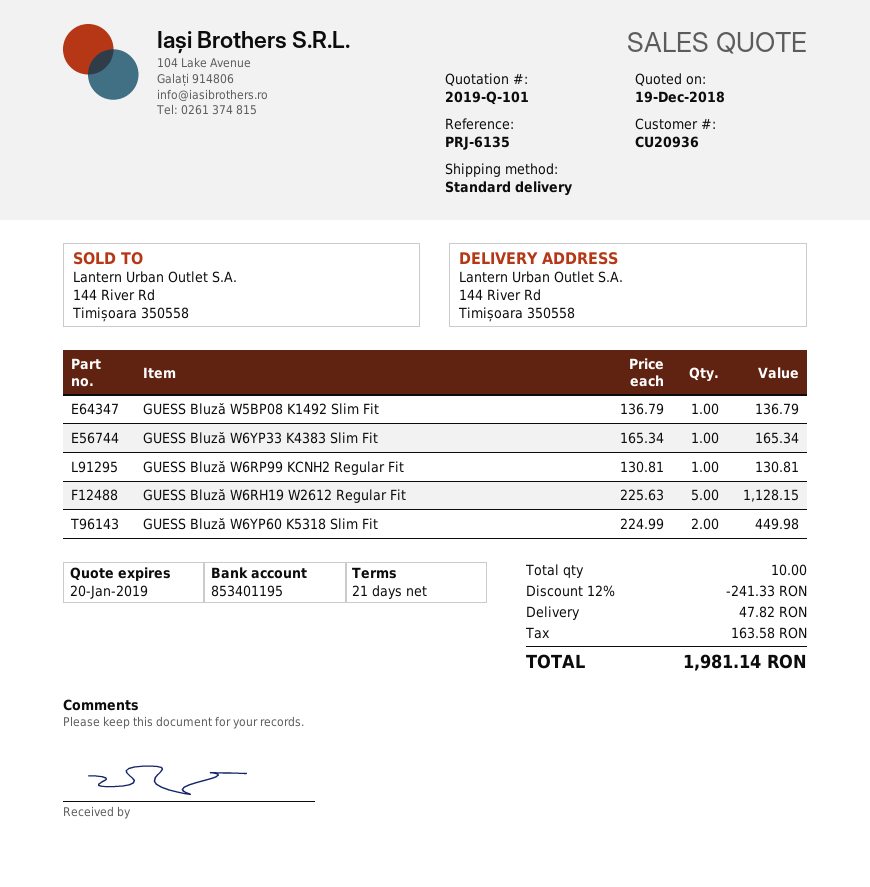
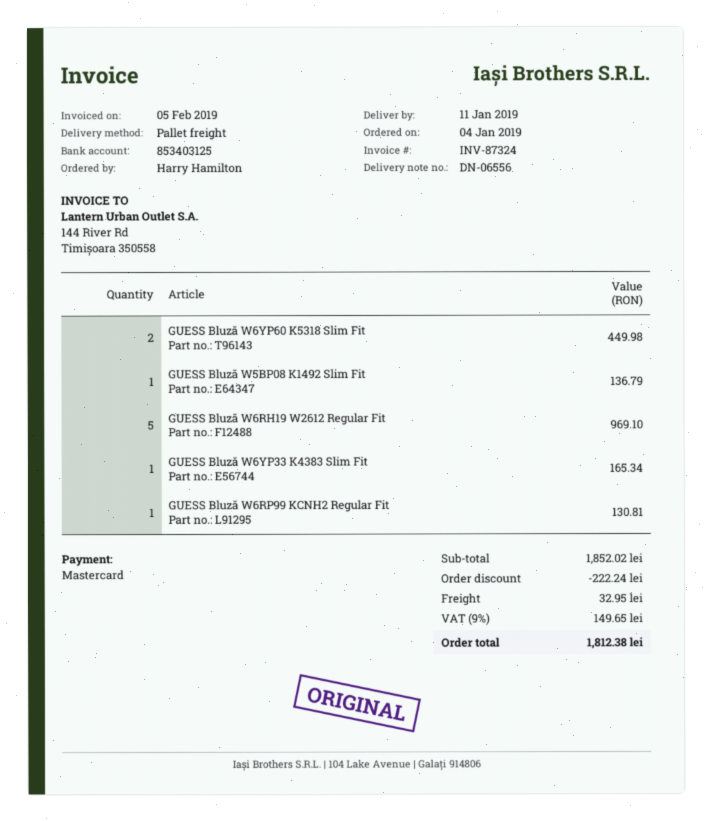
bank account: 853401195 -> 853403125
shipping method: standard -> pallet freight
GUESS Bluză W6RH19 W2612 Regular Fit: 5 for 1128.15 -> 5 for 969.10
discount: 241.33 -> 222.24
shipping: 47.82 -> 32.95
tax: 163.58 -> 149.65
total: 1981.14 -> 1812.38

